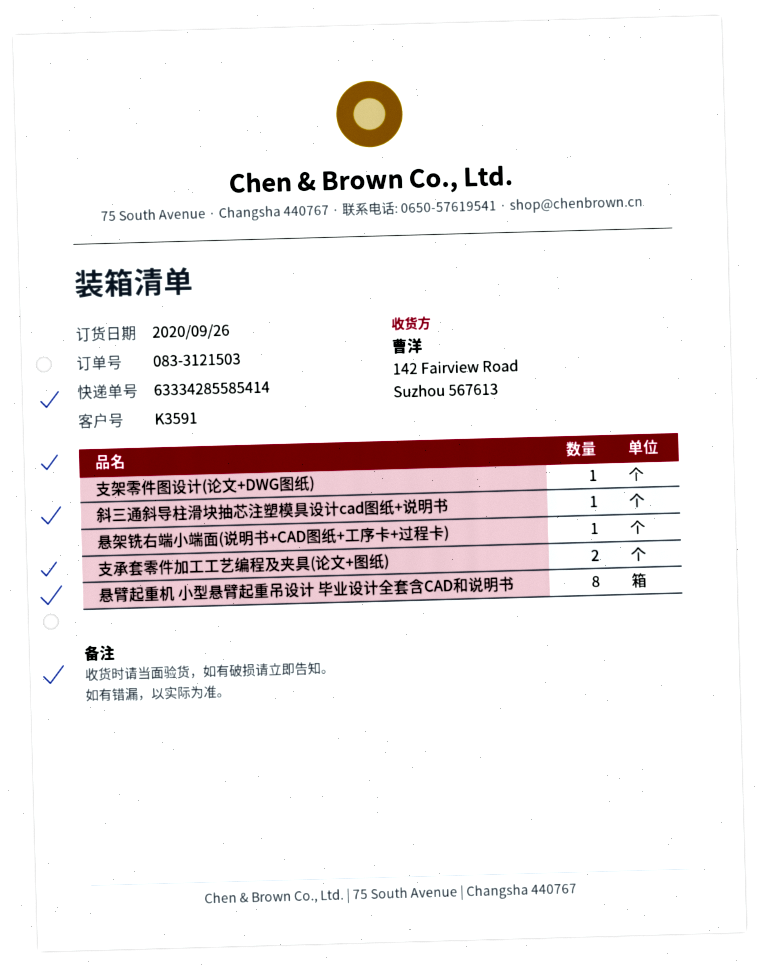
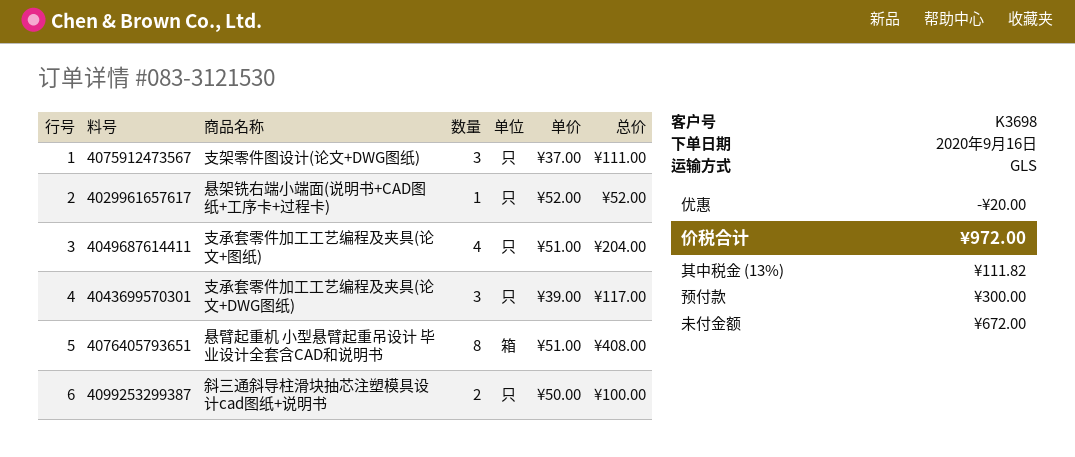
order number: 083-3121503 -> 083-3121530
order date: 2020-09-26 -> 2020-09-16
customer number: K3591 -> K3698
支架零件图设计(论文+DWG图纸): 1 -> 3
斜三通斜导柱滑块抽芯注塑模具设计cad图纸+说明书: 1 -> 2
支承套零件加工工艺编程及夹具(论文+图纸): 2 -> 4
支承套零件加工工艺编程及夹具(论文+DWG图纸): none -> 3

